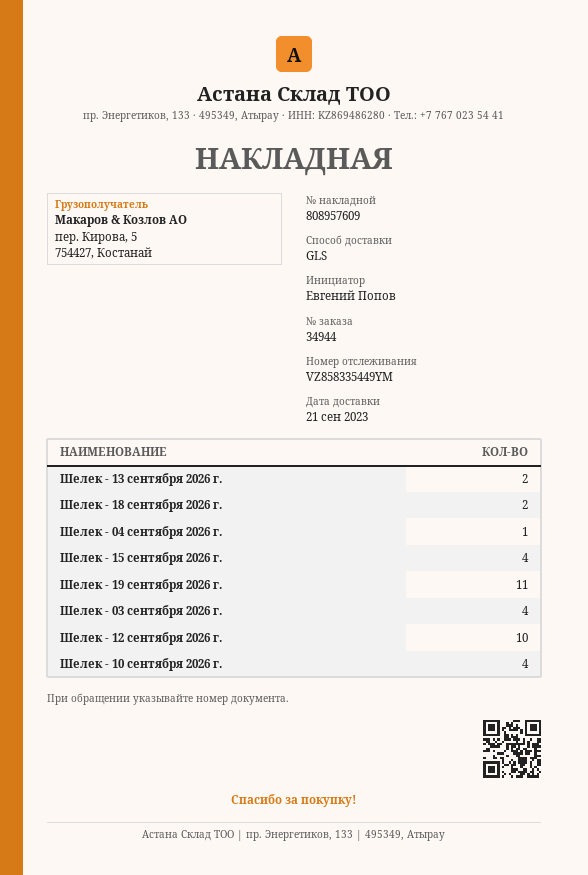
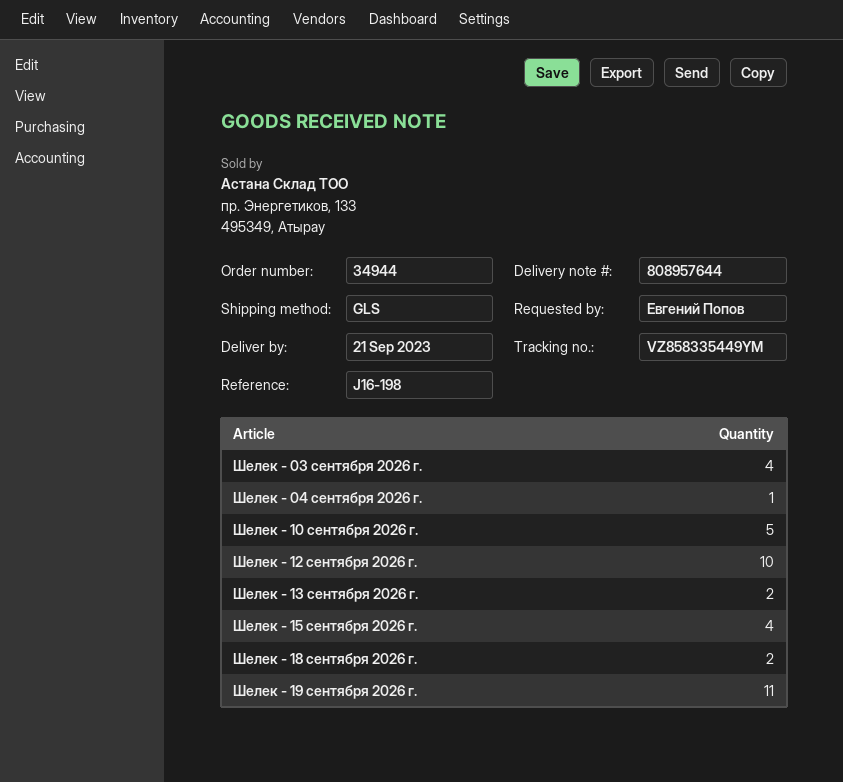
delivery note number: 808957609 -> 808957644
Шелек - 10 сентября 2026 г.: 4 -> 5

